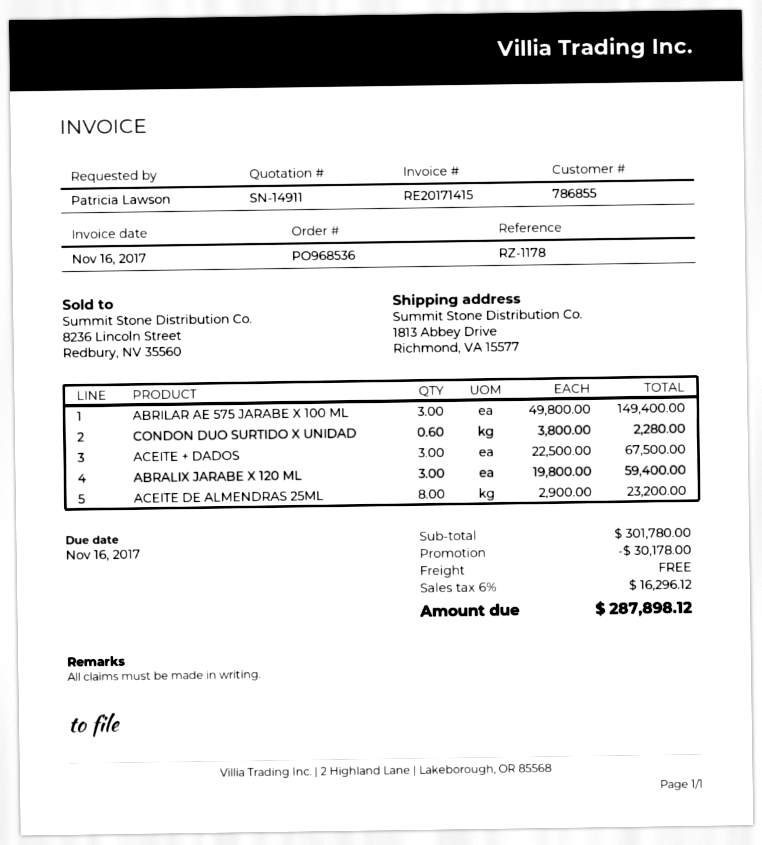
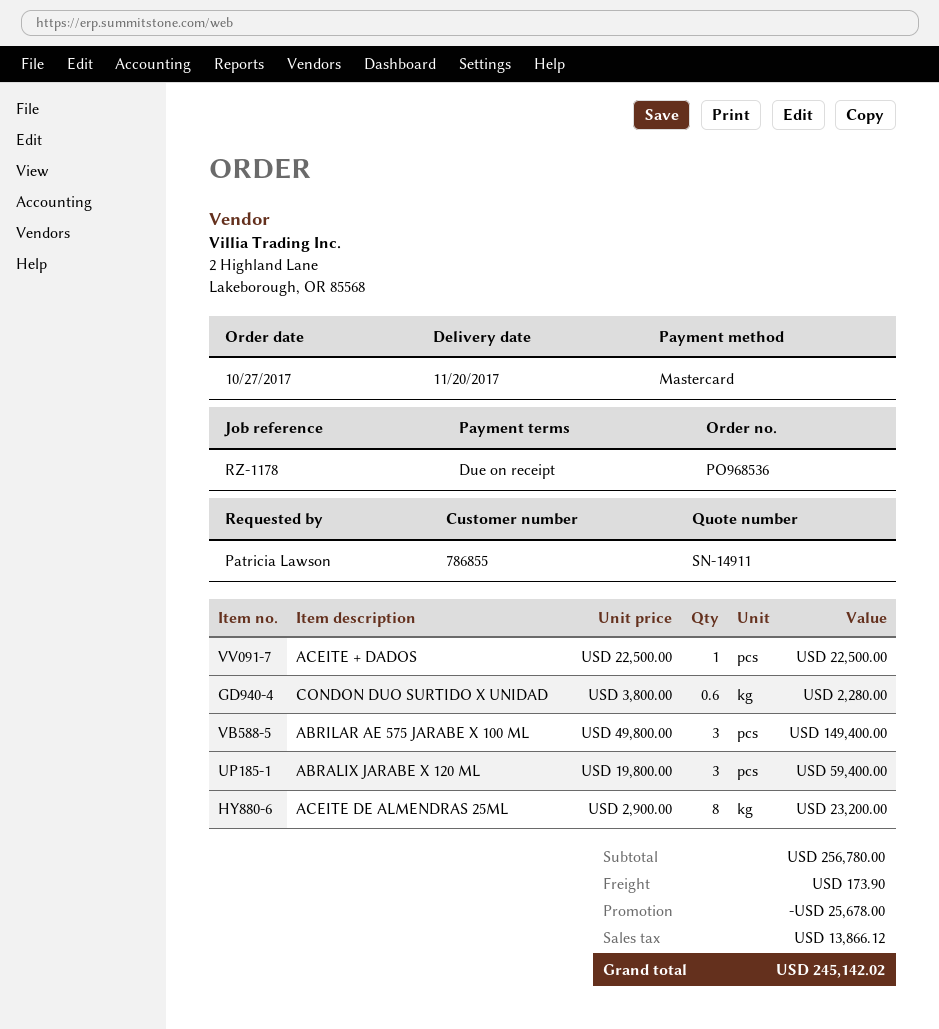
ACEITE + DADOS: 3 x 22500.00 = 67500.00 -> 1 x 22500.00 = 22500.00
subtotal: 301780.00 -> 256780.00
discount: 30178.00 -> 25678.00
shipping: 0.00 -> 173.90
tax: 16296.12 -> 13866.12
total: 287898.12 -> 245142.02

